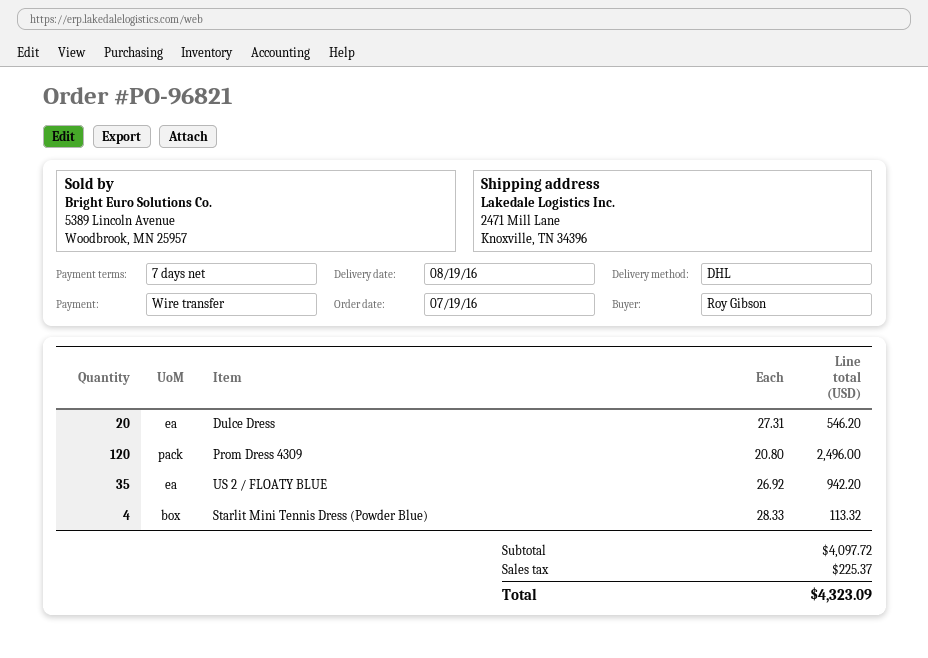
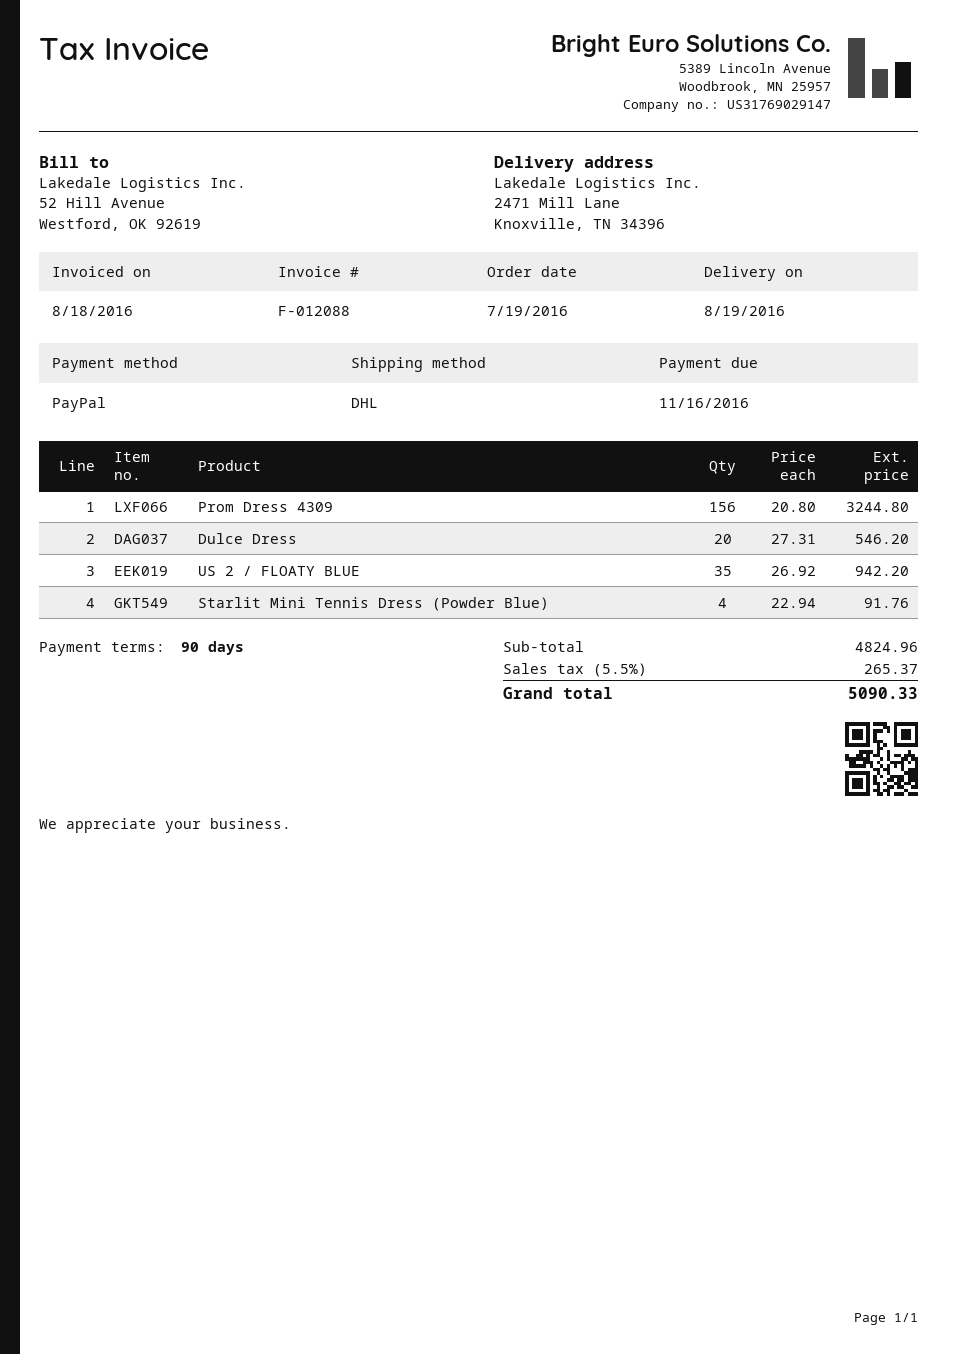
payment terms: 7 days -> 90 days
payment method: bank transfer -> PayPal
Prom Dress 4309: 120 x 20.80 = 2496.00 -> 156 x 20.80 = 3244.80
Starlit Mini Tennis Dress (Powder Blue): 4 x 28.33 = 113.32 -> 4 x 22.94 = 91.76
subtotal: 4097.72 -> 4824.96
tax: 225.37 -> 265.37
total: 4323.09 -> 5090.33

